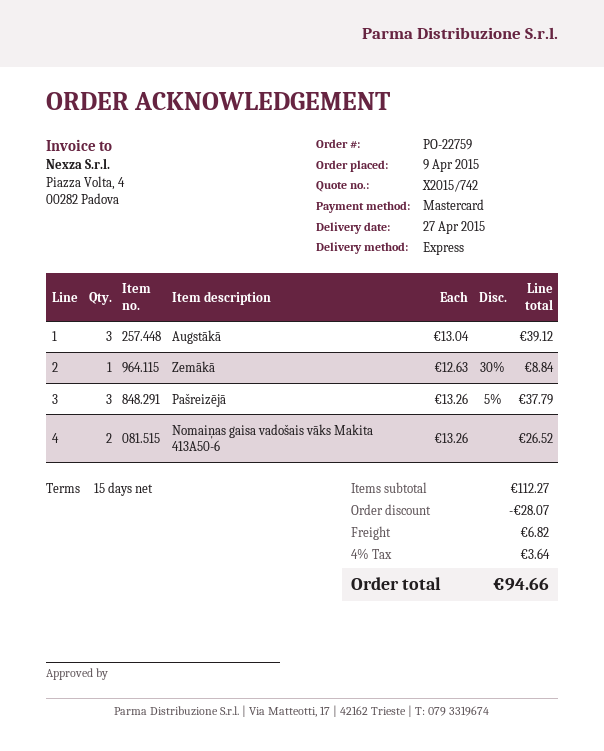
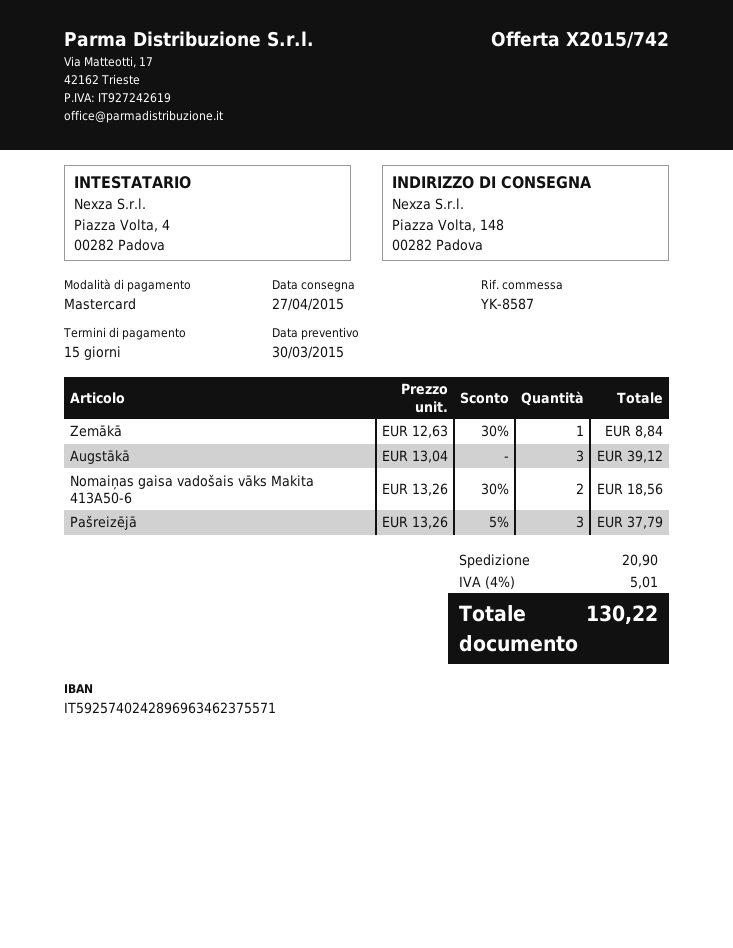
Nomaiņas gaisa vadošais vāks Makita 413A50-6: 2 x 13.26 = 26.52 -> 2 x 13.26 - 30% = 18.56
discount: 28.07 -> none
shipping: 6.82 -> 20.90
tax: 4% = 3.64 -> 4% = 5.01
total: 94.66 -> 130.22

